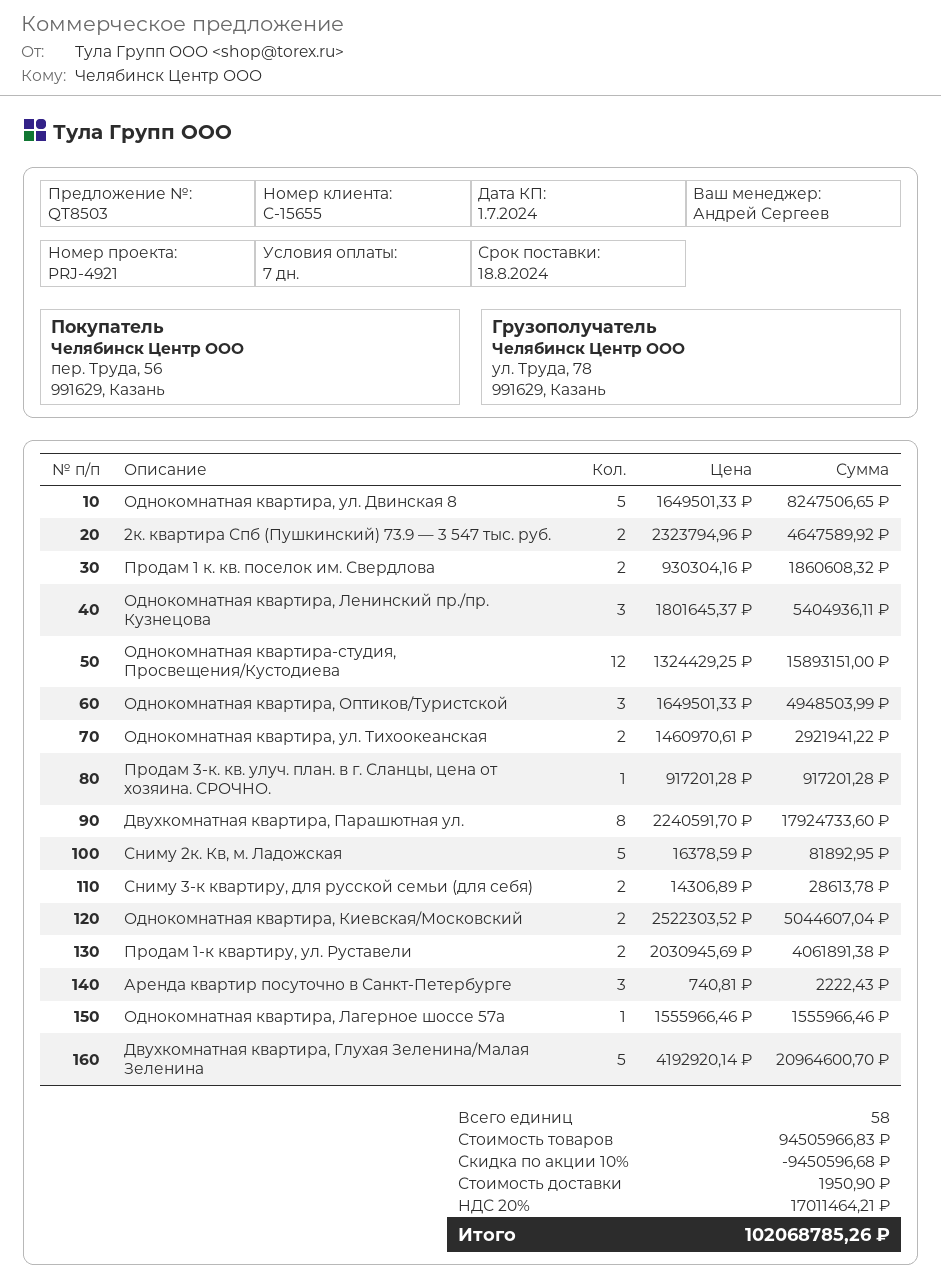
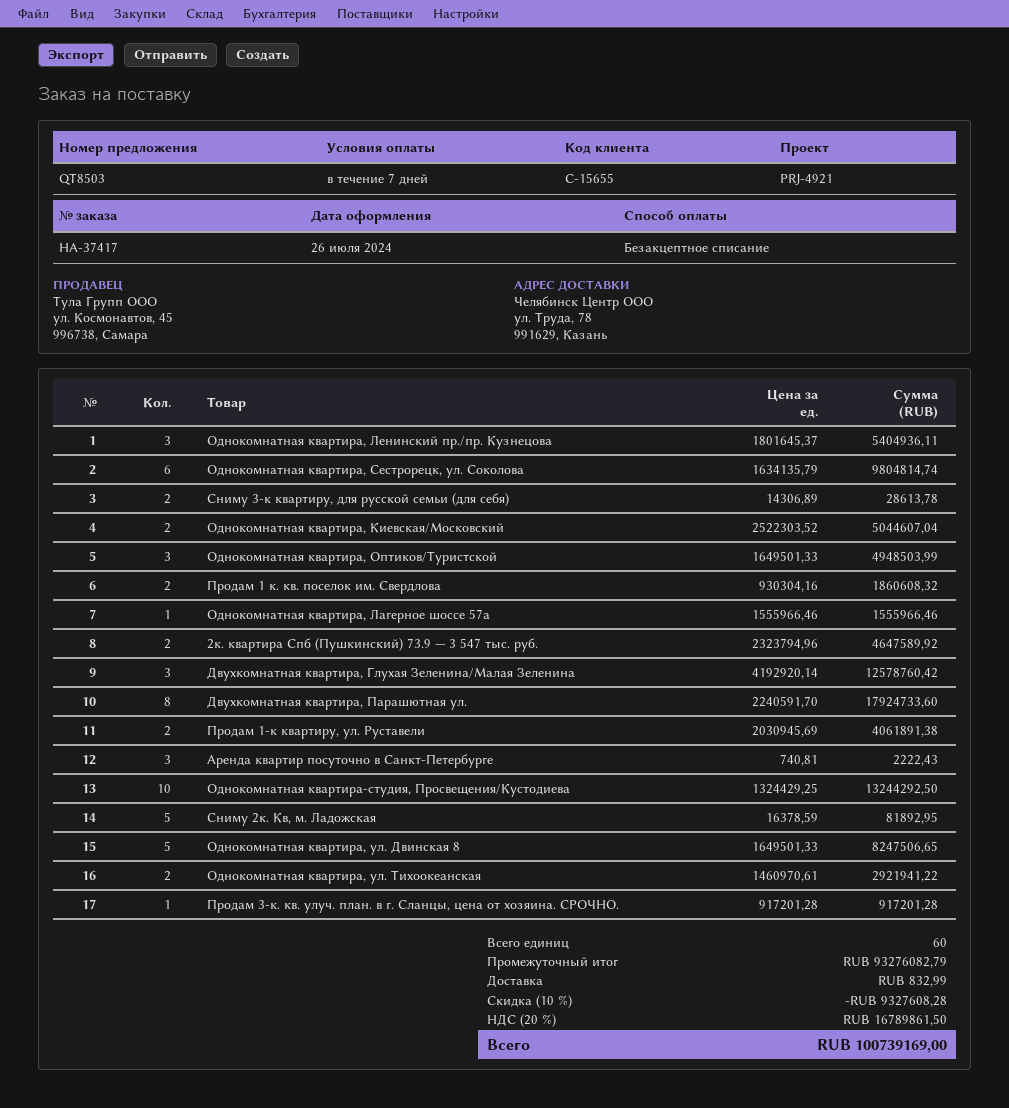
Однокомнатная квартира-студия, Просвещения/Кустодиева: 12 x 1324429.25 = 15893151.00 -> 10 x 1324429.25 = 13244292.50
Двухкомнатная квартира, Глухая Зеленина/Малая Зеленина: 5 x 4192920.14 = 20964600.70 -> 3 x 4192920.14 = 12578760.42
Однокомнатная квартира, Сестрорецк, ул. Соколова: none -> 6 x 1634135.79 = 9804814.74
total quantity: 58 -> 60
subtotal: 94505966.83 -> 93276082.79
discount: 10% = 9450596.68 -> 10% = 9327608.28
shipping: 1950.90 -> 832.99
tax: 20% = 17011464.21 -> 20% = 16789861.50
total: 102068785.26 -> 100739169.00

